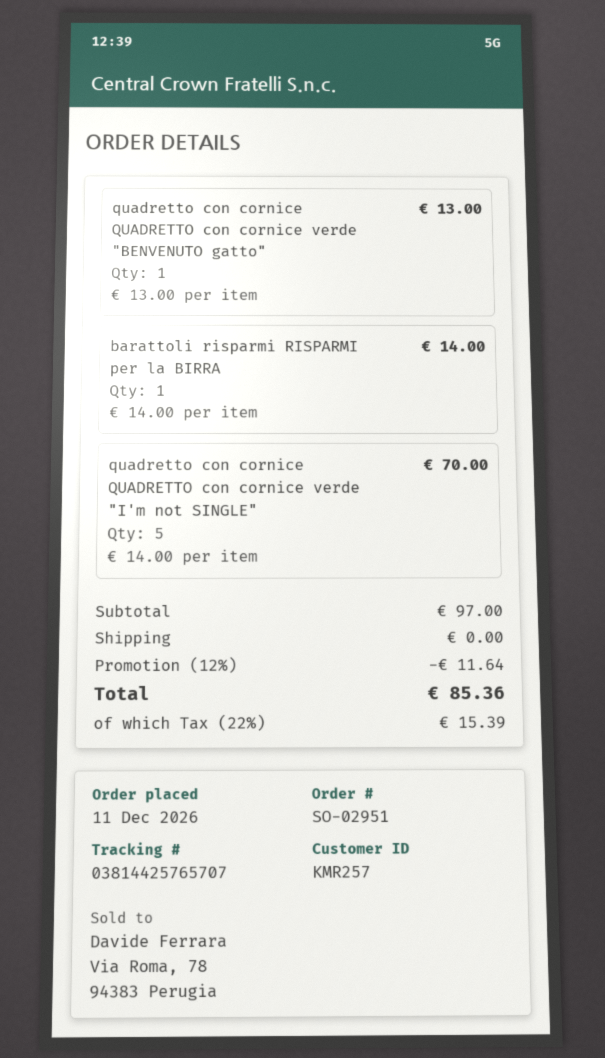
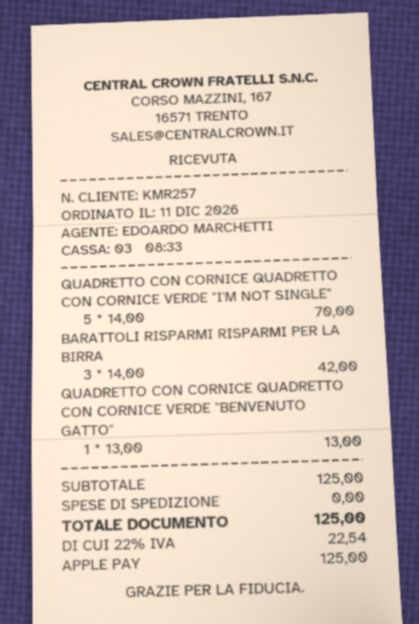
barattoli risparmi RISPARMI per la BIRRA: 1 x 14.00 = 14.00 -> 3 x 14.00 = 42.00
subtotal: 97.00 -> 125.00
discount: 12% = 11.64 -> none
tax: 22% = 15.39 -> 22% = 22.54
total: 85.36 -> 125.00

